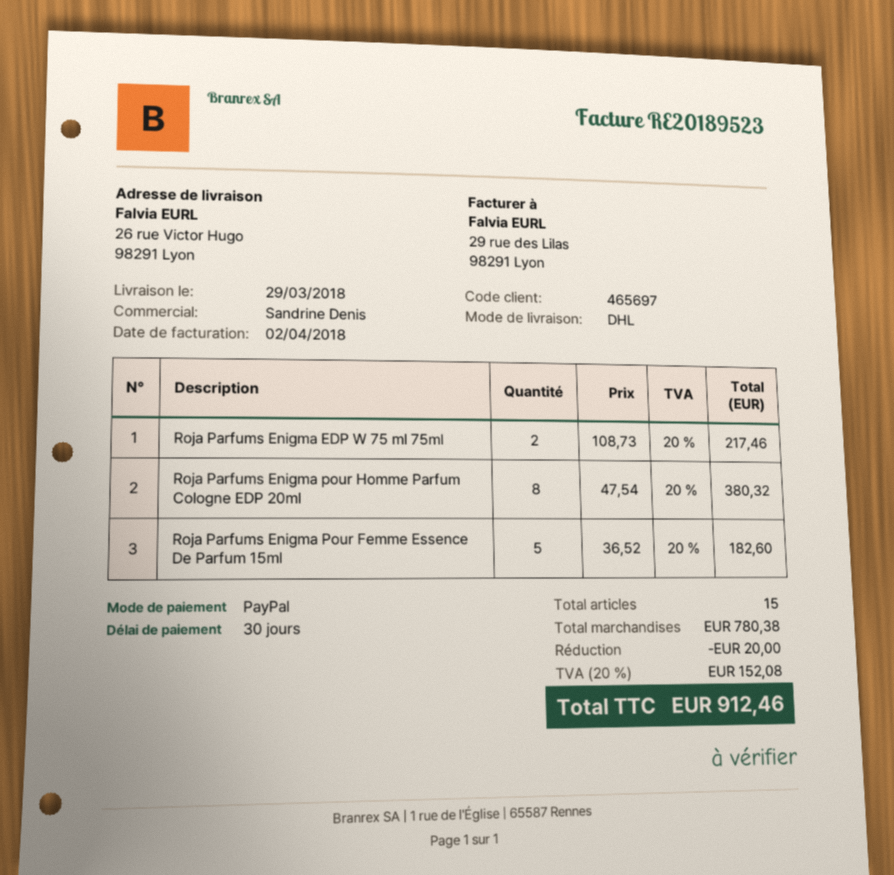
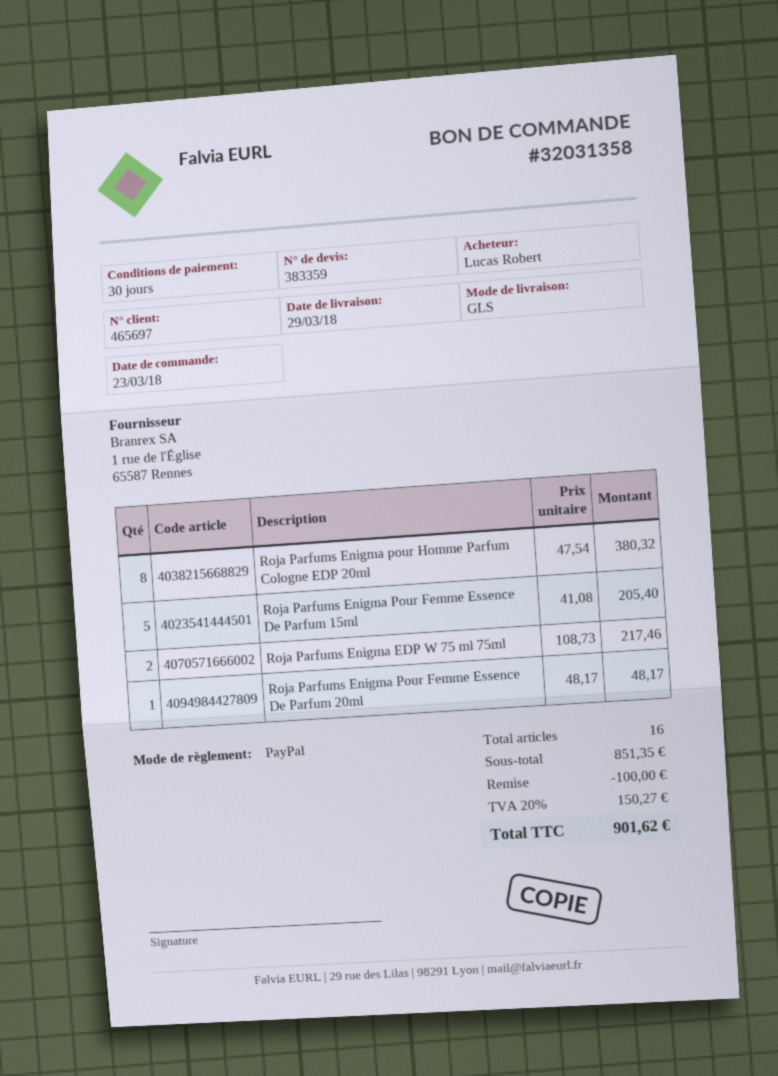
shipping method: DHL -> GLS
Roja Parfums Enigma Pour Femme Essence De Parfum 15ml: 5 x 36.52 = 182.60 -> 5 x 41.08 = 205.40
Roja Parfums Enigma Pour Femme Essence De Parfum 20ml: none -> 1 x 48.17 = 48.17
total quantity: 15 -> 16
subtotal: 780.38 -> 851.35
discount: 20.00 -> 100.00
tax: 20% = 152.08 -> 20% = 150.27
total: 912.46 -> 901.62

